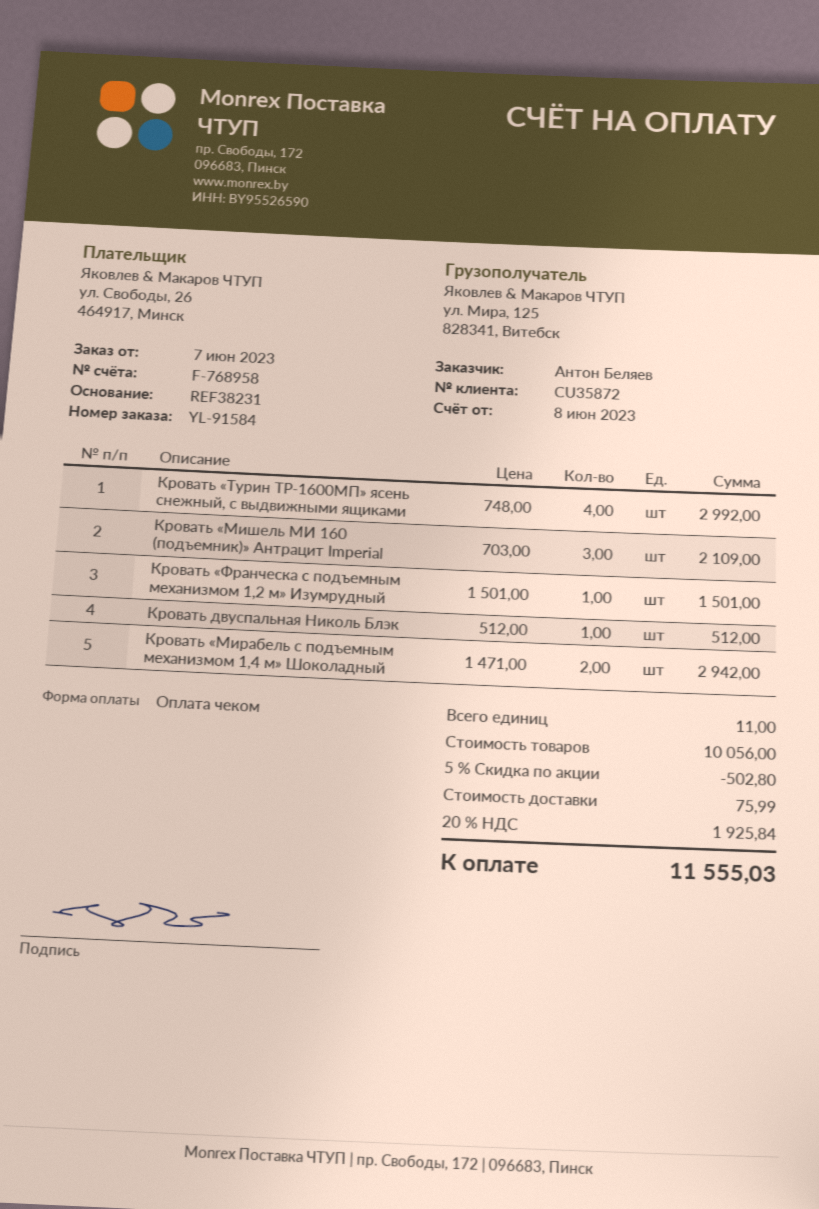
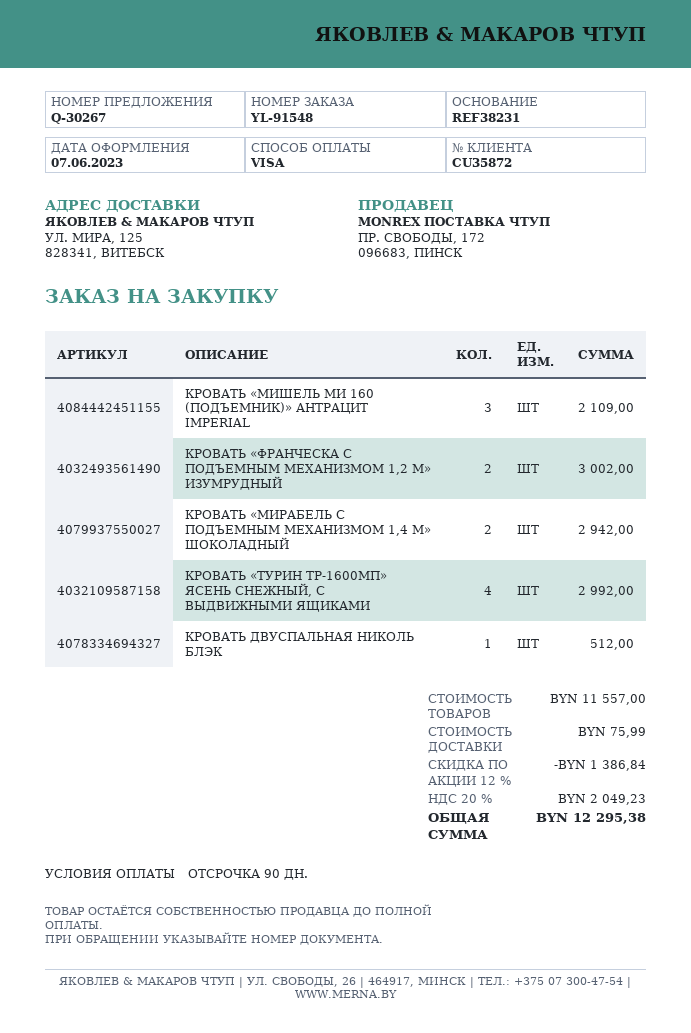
order number: YL-91584 -> YL-91548
payment method: cheque -> Visa
Кровать «Франческа с подъемным механизмом 1,2 м» Изумрудный: 1 for 1501.00 -> 2 for 3002.00
subtotal: 10056.00 -> 11557.00
discount: 5% = 502.80 -> 12% = 1386.84
tax: 20% = 1925.84 -> 20% = 2049.23
total: 11555.03 -> 12295.38

